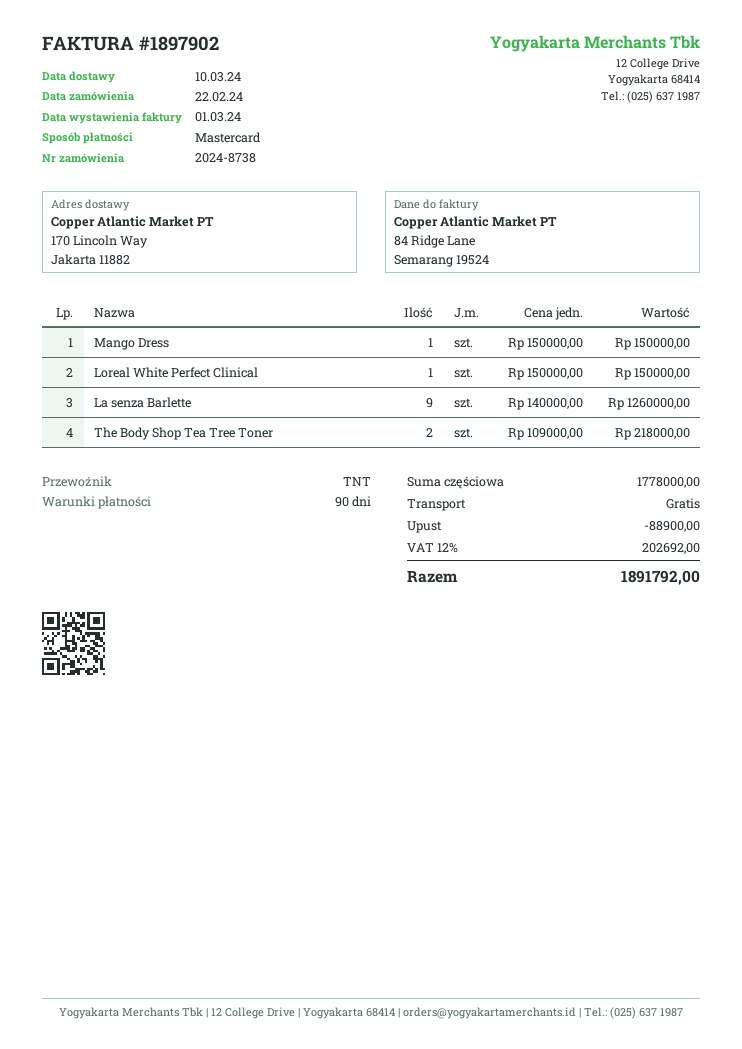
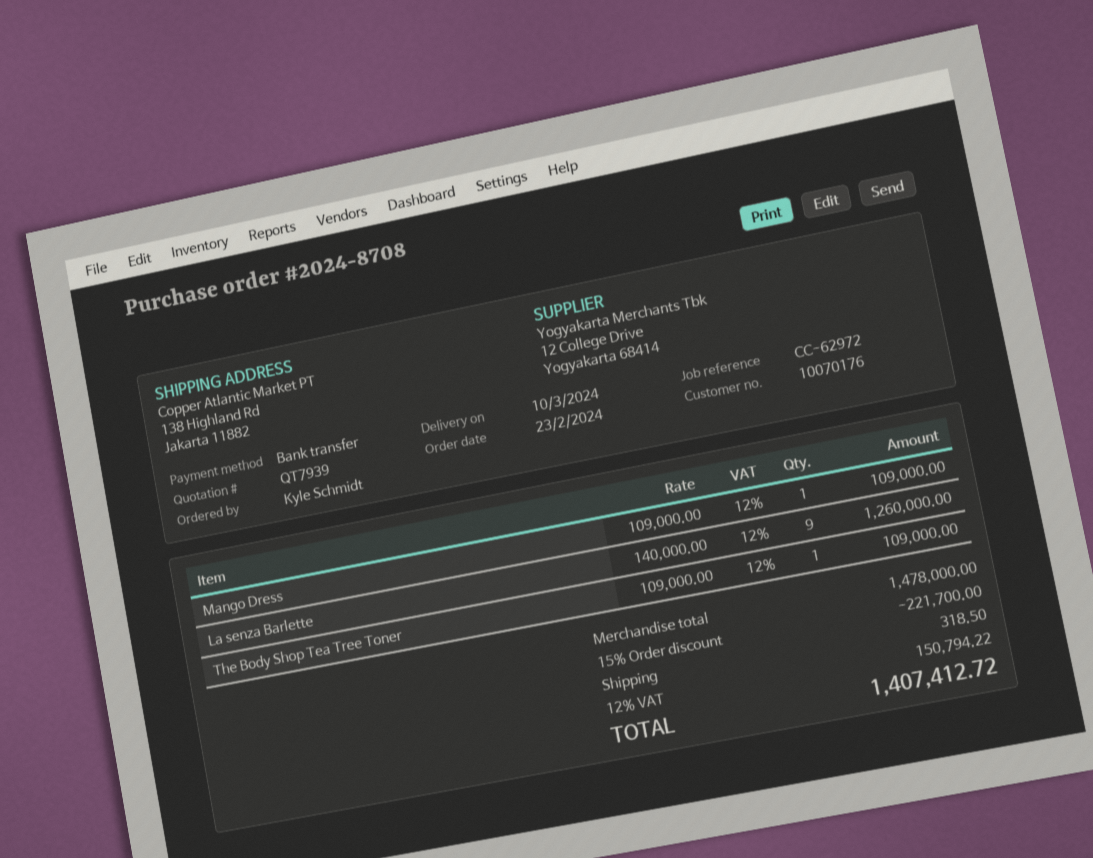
order number: 2024-8738 -> 2024-8708
order date: 2024-02-22 -> 2024-02-23
payment method: Mastercard -> bank transfer
ship to: 170 Lincoln Way, Jakarta 11882 -> 138 Highland Rd, Jakarta 11882
Mango Dress: 1 x 150000.00 = 150000.00 -> 1 x 109000.00 = 109000.00
Loreal White Perfect Clinical: 1 x 150000.00 = 150000.00 -> none
The Body Shop Tea Tree Toner: 2 x 109000.00 = 218000.00 -> 1 x 109000.00 = 109000.00
subtotal: 1778000.00 -> 1478000.00
discount: 88900.00 -> 221700.00
shipping: 0.00 -> 318.50
tax: 12% = 202692.00 -> 12% = 150794.22
total: 1891792.00 -> 1407412.72

